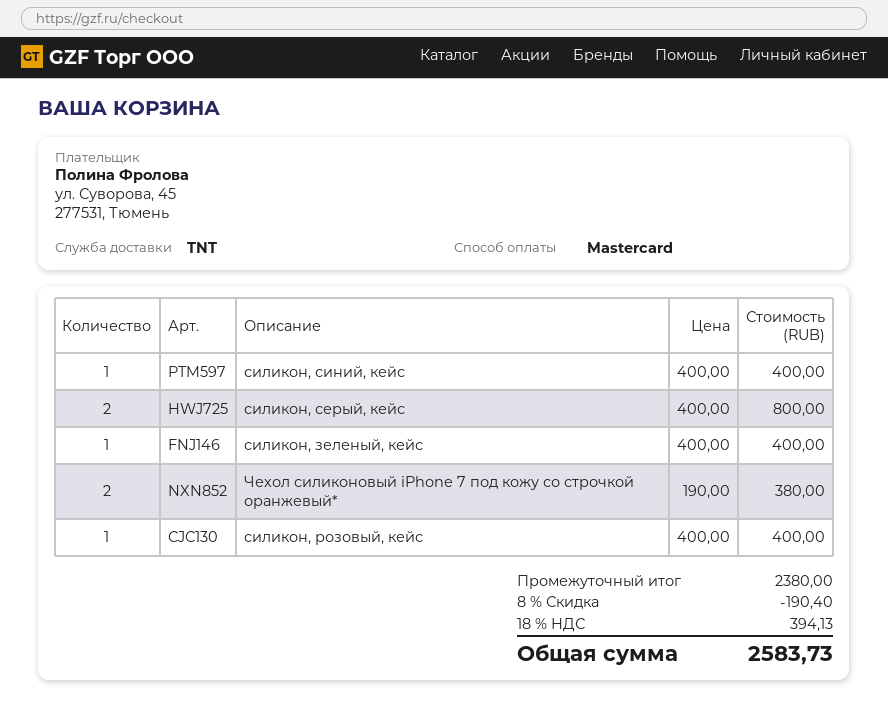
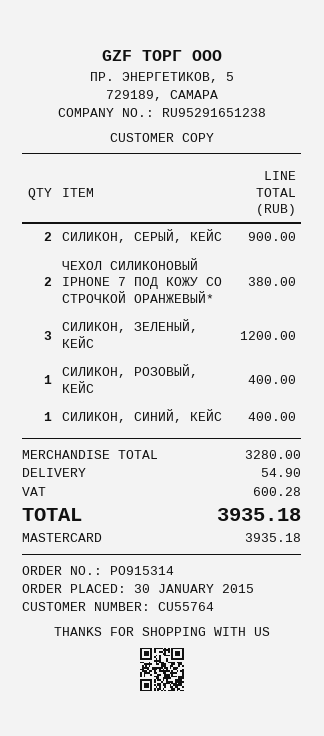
силикон, серый, кейс: 2 for 800.00 -> 2 for 900.00
силикон, зеленый, кейс: 1 for 400.00 -> 3 for 1200.00
subtotal: 2380.00 -> 3280.00
discount: 8% = 190.40 -> none
shipping: none -> 54.90
tax: 394.13 -> 600.28
total: 2583.73 -> 3935.18

